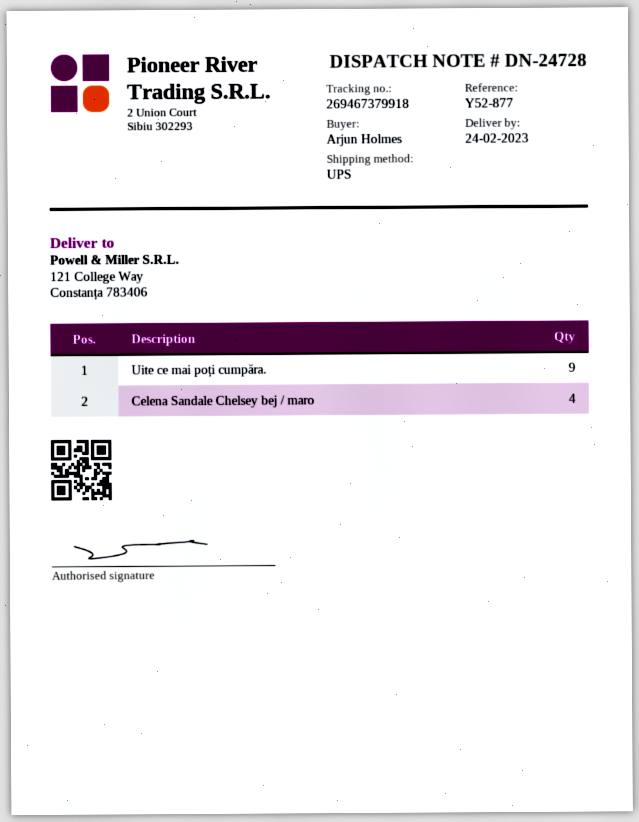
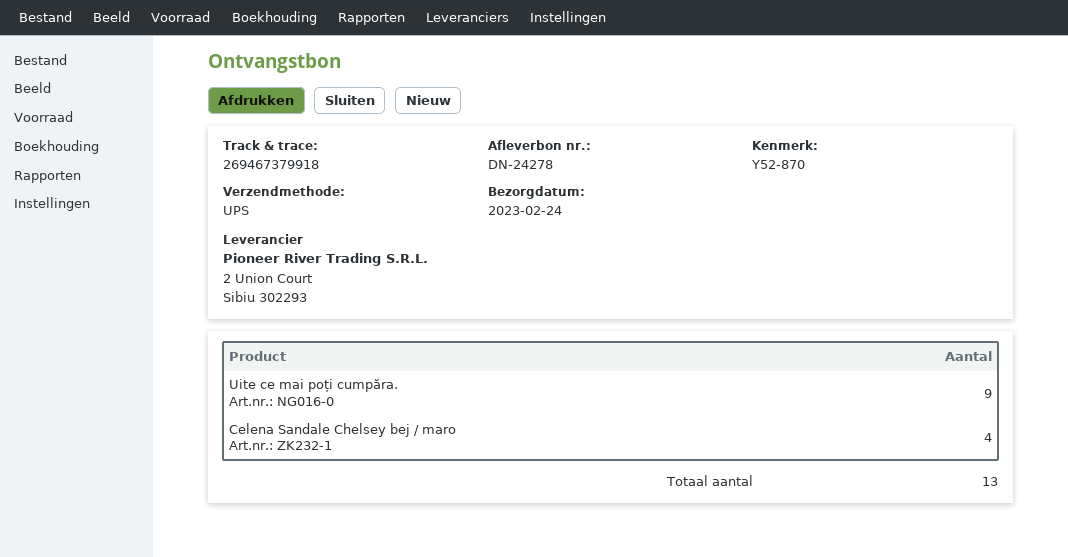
delivery note number: DN-24728 -> DN-24278
reference: Y52-877 -> Y52-870

